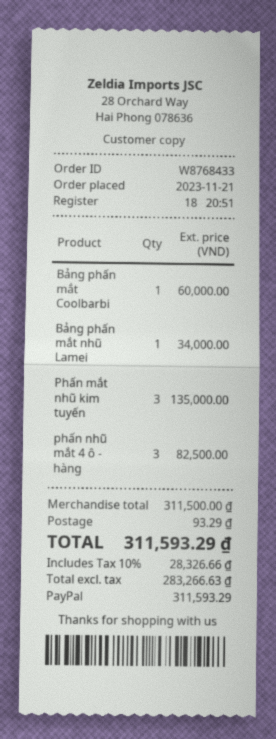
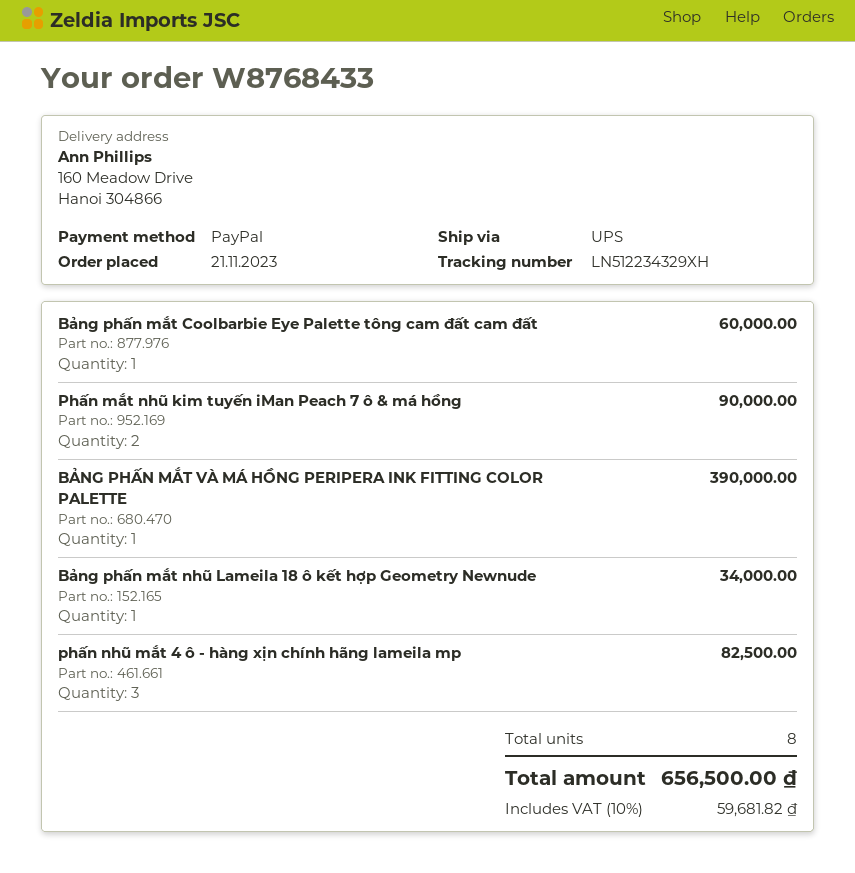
Phấn mắt nhũ kim tuyến: 3 for 135000.00 -> 2 for 90000.00
BẢNG PHẤN MẮT VÀ MÁ HỒNG PERIPERA INK FITTING COLOR PALETTE: none -> 1 for 390000.00
shipping: 93.29 -> none
tax: 10% = 28326.66 -> 10% = 59681.82
total: 311593.29 -> 656500.00

